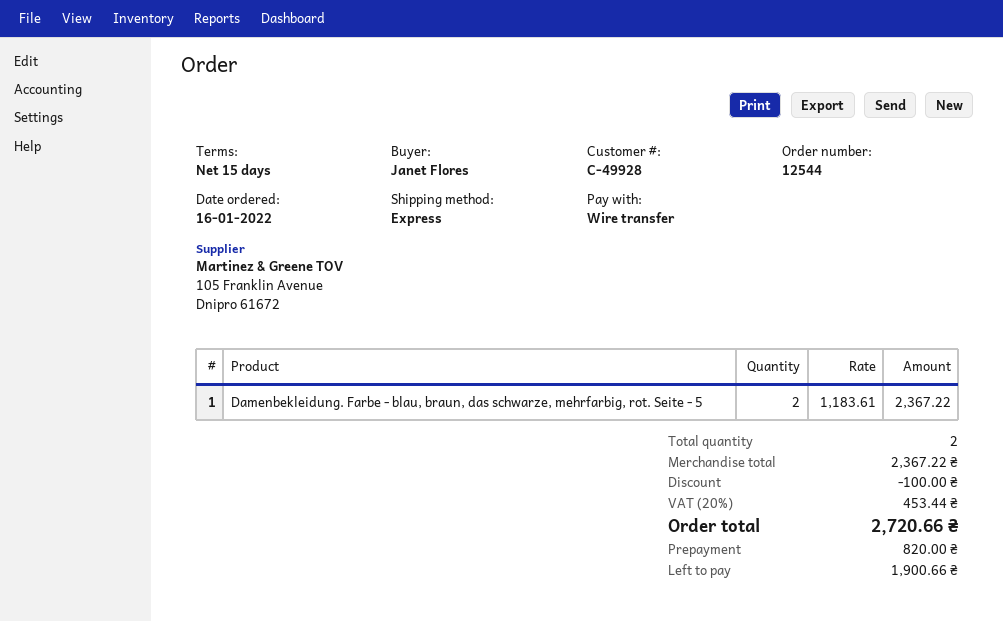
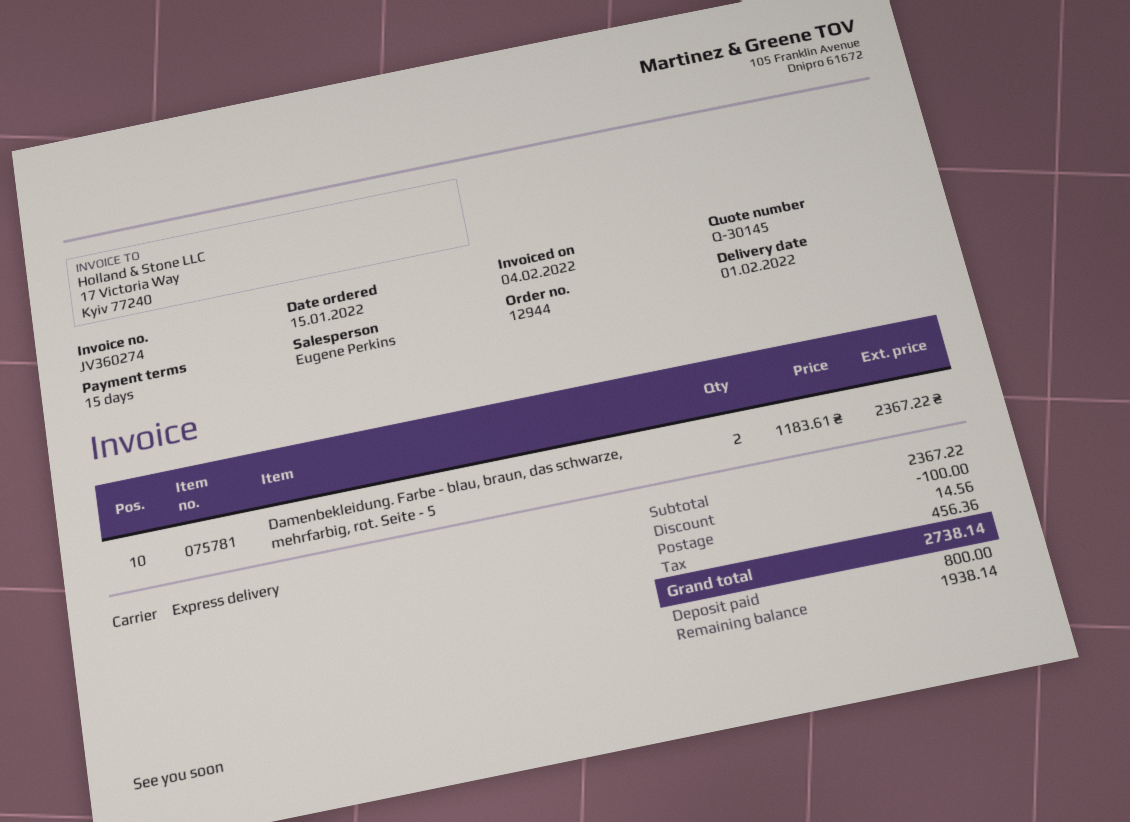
order number: 12544 -> 12944
order date: 2022-01-16 -> 2022-01-15
shipping: none -> 14.56
tax: 453.44 -> 456.36
total: 2720.66 -> 2738.14
deposit: 820.00 -> 800.00
balance: 1900.66 -> 1938.14

